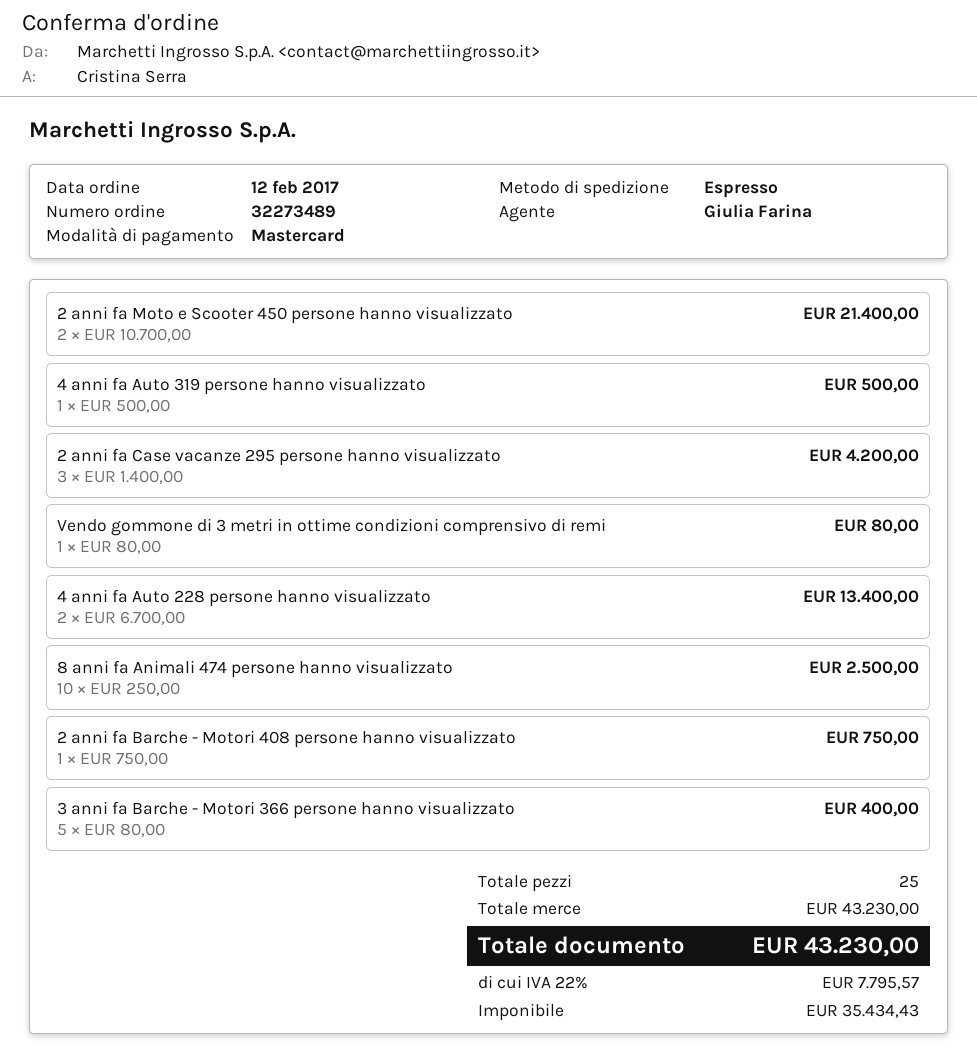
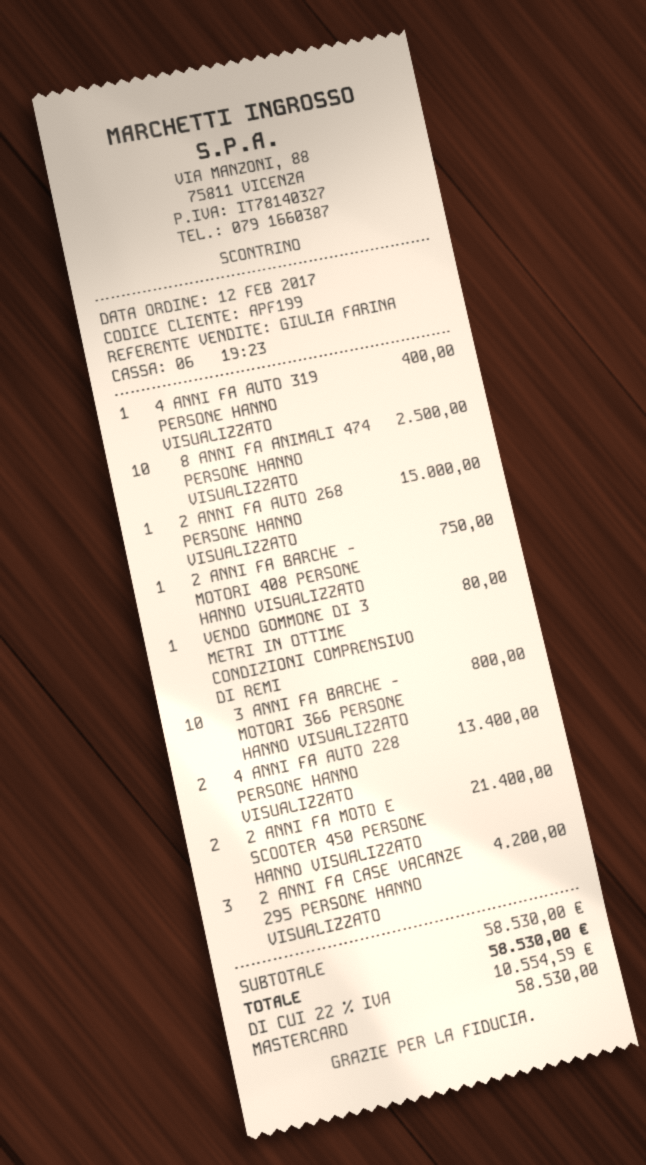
4 anni fa Auto 319 persone hanno visualizzato: 1 for 500.00 -> 1 for 400.00
3 anni fa Barche - Motori 366 persone hanno visualizzato: 5 for 400.00 -> 10 for 800.00
2 ANNI FA AUTO 268 PERSONE HANNO VISUALIZZATO: none -> 1 for 15000.00
subtotal: 43230.00 -> 58530.00
tax: 22% = 7795.57 -> 22% = 10554.59
total: 43230.00 -> 58530.00

